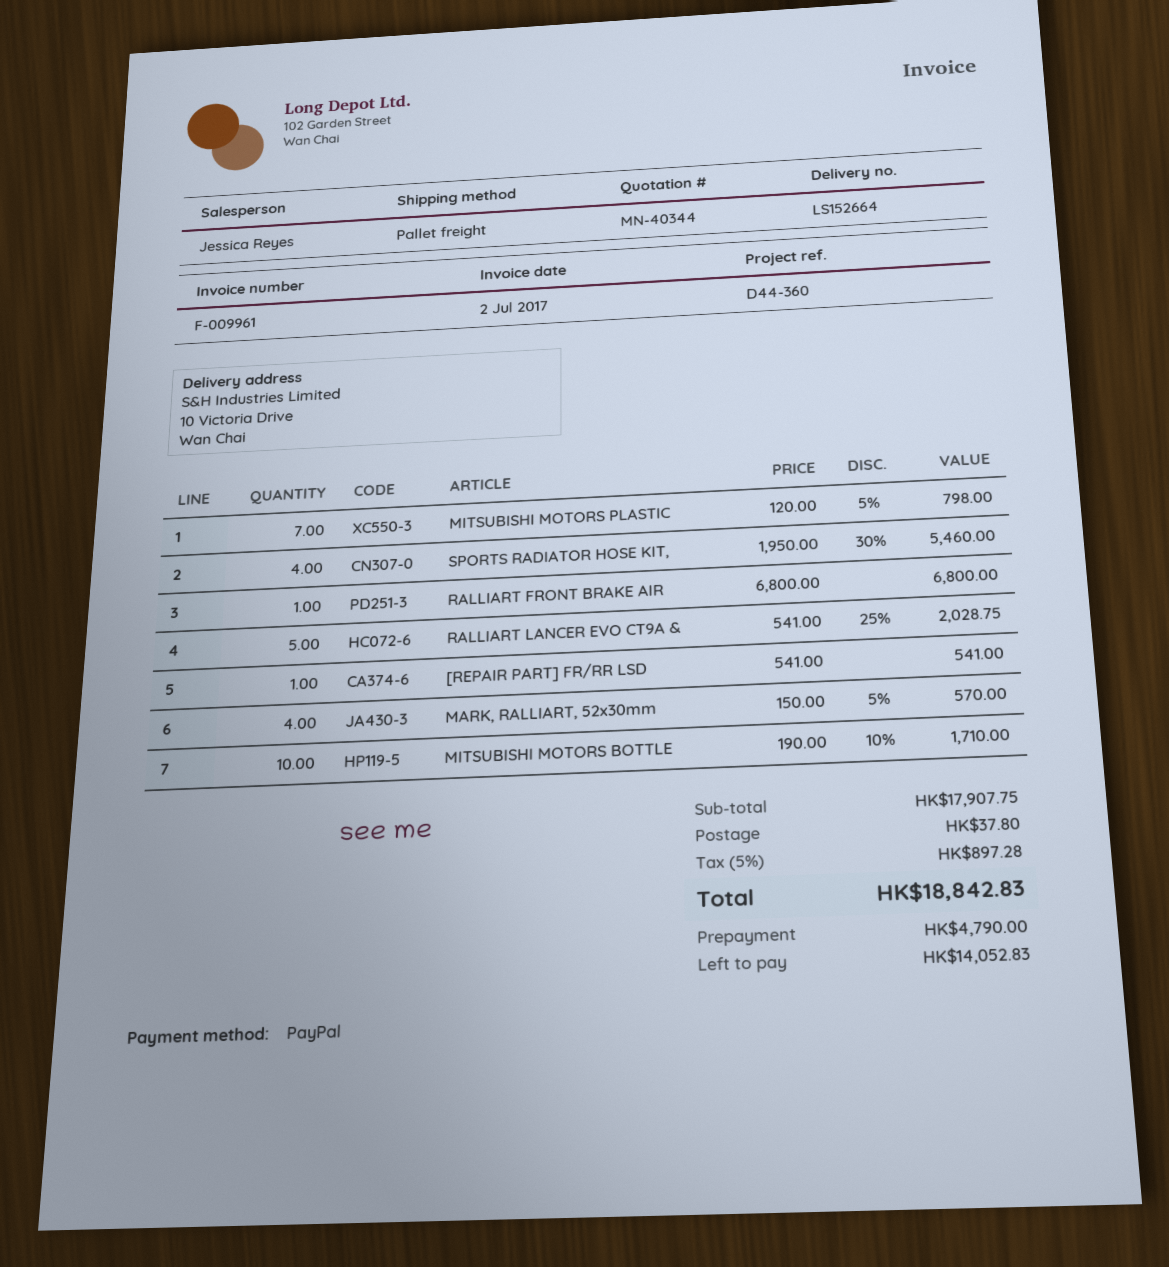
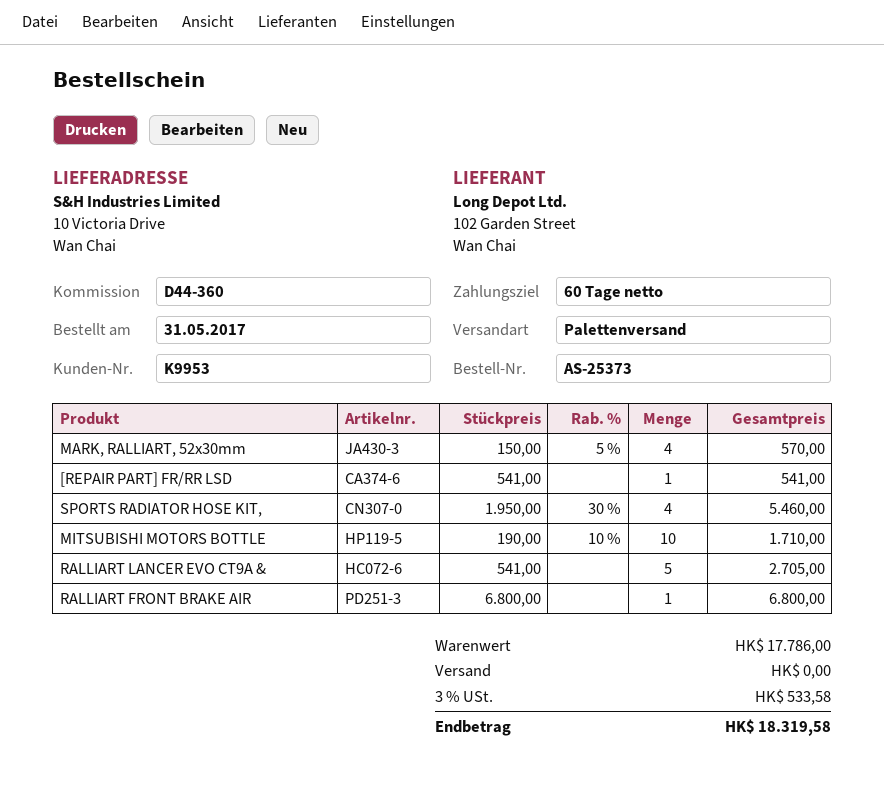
MITSUBISHI MOTORS PLASTIC: 7 x 120.00 - 5% = 798.00 -> none
RALLIART LANCER EVO CT9A &: 5 x 541.00 - 25% = 2028.75 -> 5 x 541.00 = 2705.00
subtotal: 17907.75 -> 17786.00
shipping: 37.80 -> 0.00
tax: 5% = 897.28 -> 3% = 533.58
total: 18842.83 -> 18319.58

